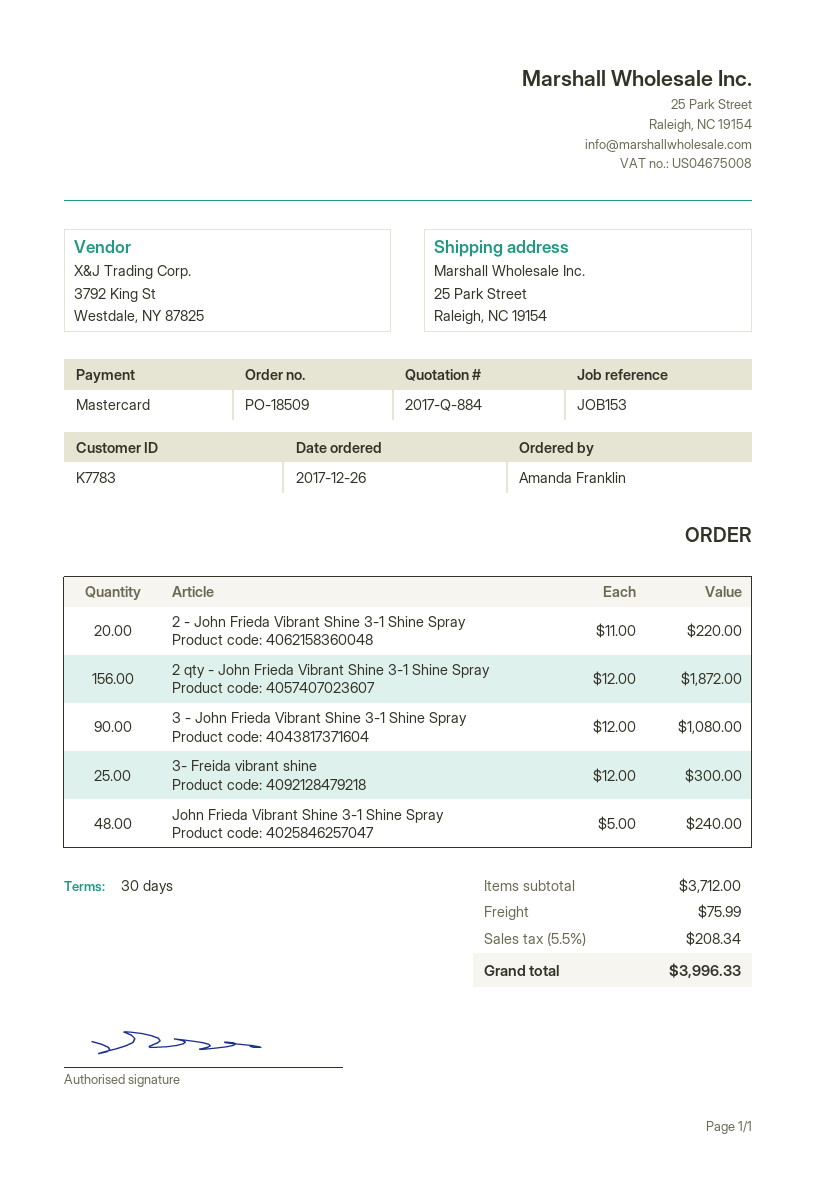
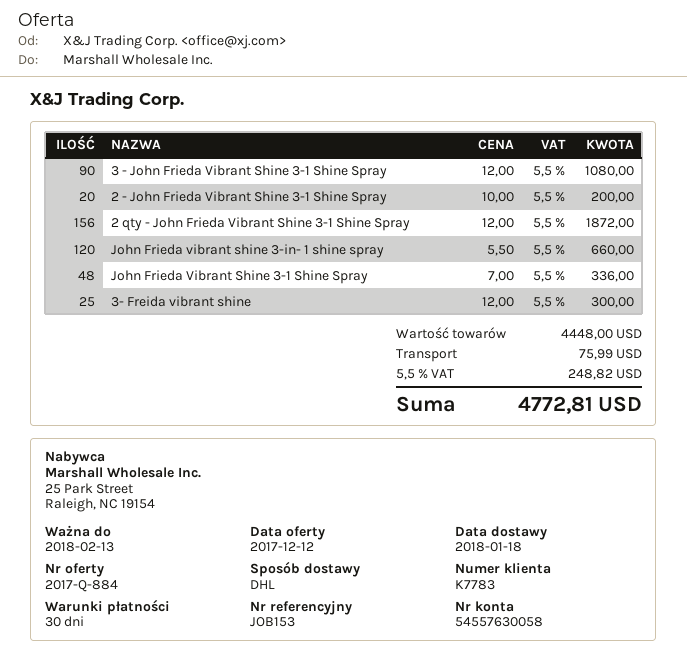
2 - John Frieda Vibrant Shine 3-1 Shine Spray: 20 x 11.00 = 220.00 -> 20 x 10.00 = 200.00
John Frieda Vibrant Shine 3-1 Shine Spray: 48 x 5.00 = 240.00 -> 48 x 7.00 = 336.00
John Frieda vibrant shine 3-in- 1 shine spray: none -> 120 x 5.50 = 660.00
subtotal: 3712.00 -> 4448.00
tax: 5.5% = 208.34 -> 5.5% = 248.82
total: 3996.33 -> 4772.81

